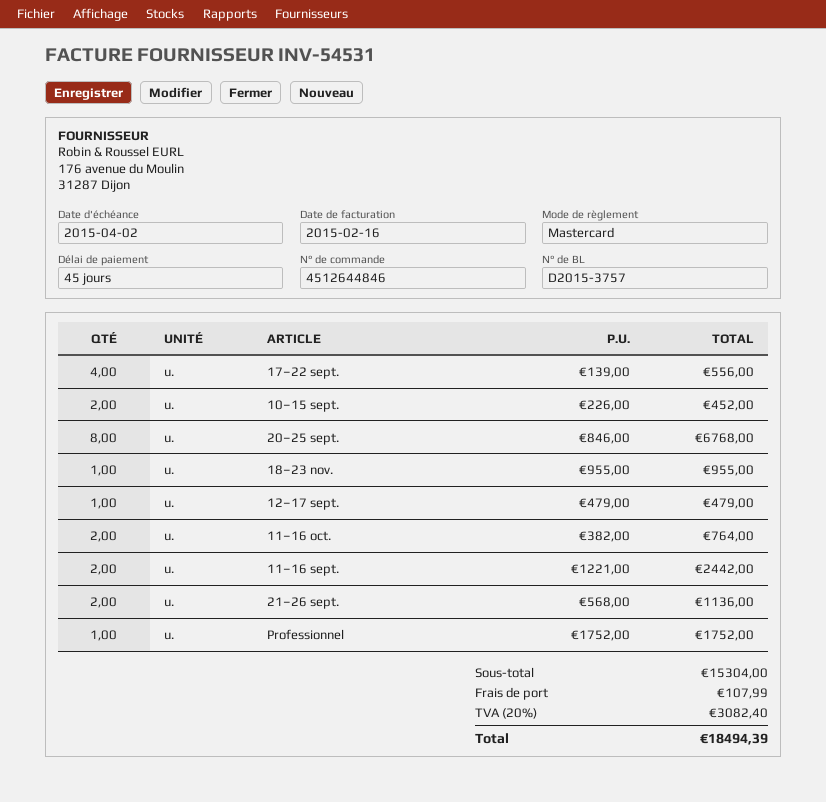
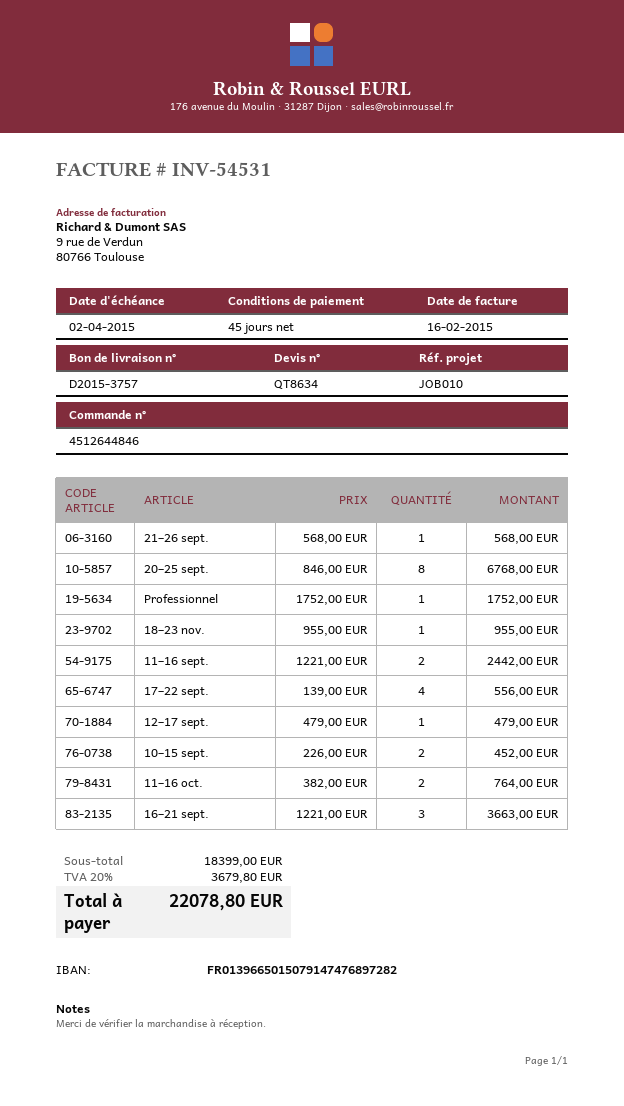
21–26 sept.: 2 x 568.00 = 1136.00 -> 1 x 568.00 = 568.00
16–21 sept.: none -> 3 x 1221.00 = 3663.00
subtotal: 15304.00 -> 18399.00
shipping: 107.99 -> none
tax: 20% = 3082.40 -> 20% = 3679.80
total: 18494.39 -> 22078.80

